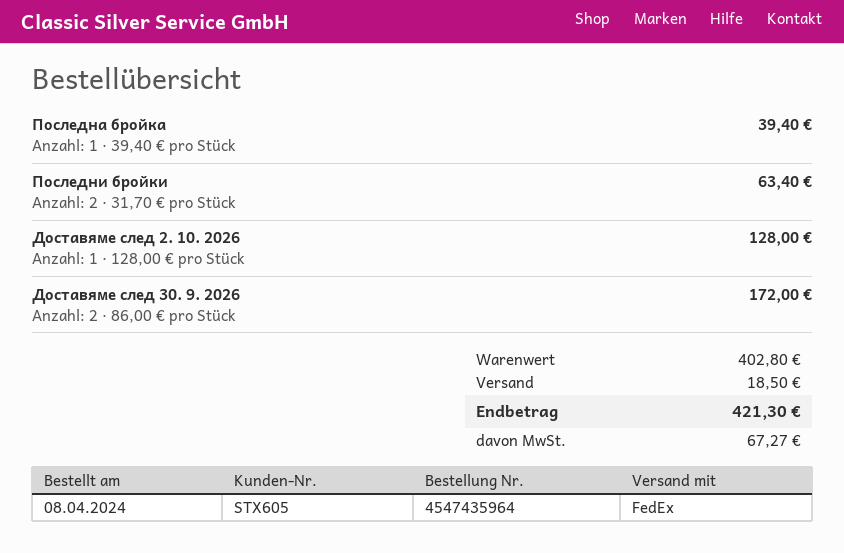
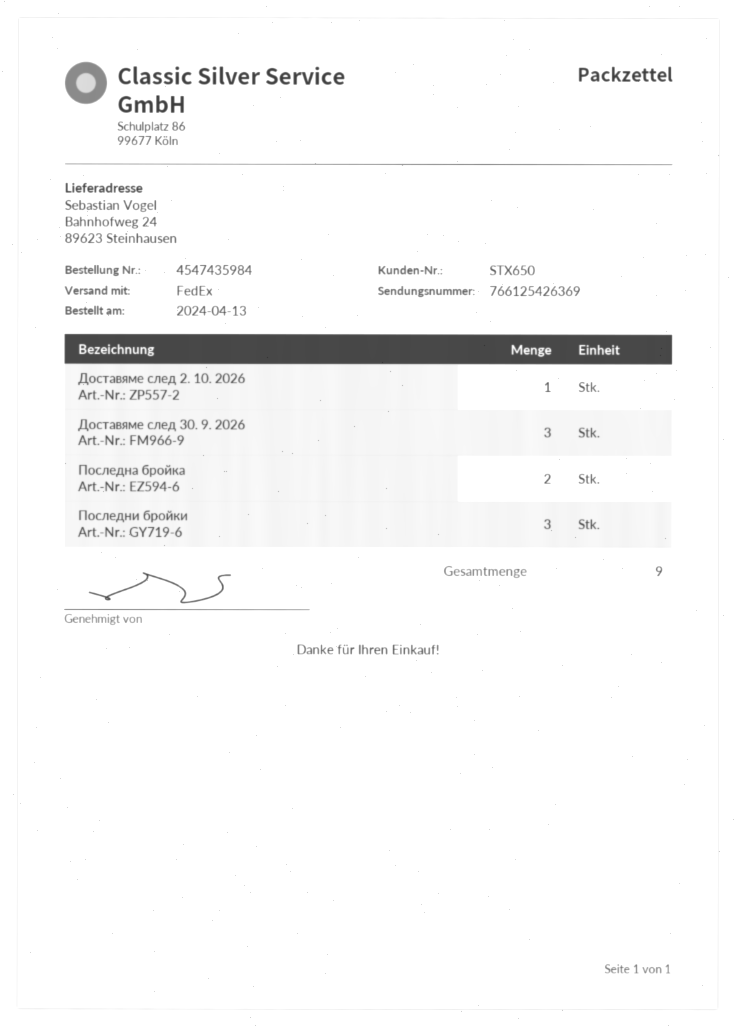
order number: 4547435964 -> 4547435984
order date: 2024-04-08 -> 2024-04-13
customer number: STX605 -> STX650
Последна бройка: 1 -> 2
Последни бройки: 2 -> 3
Доставяме след 30. 9. 2026: 2 -> 3

